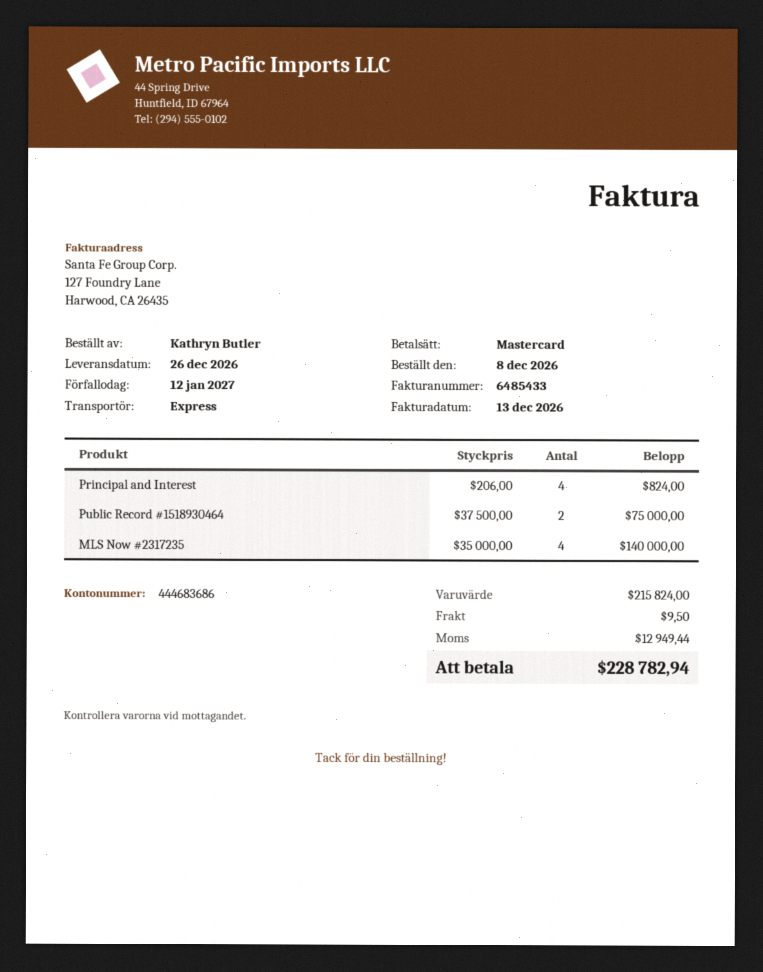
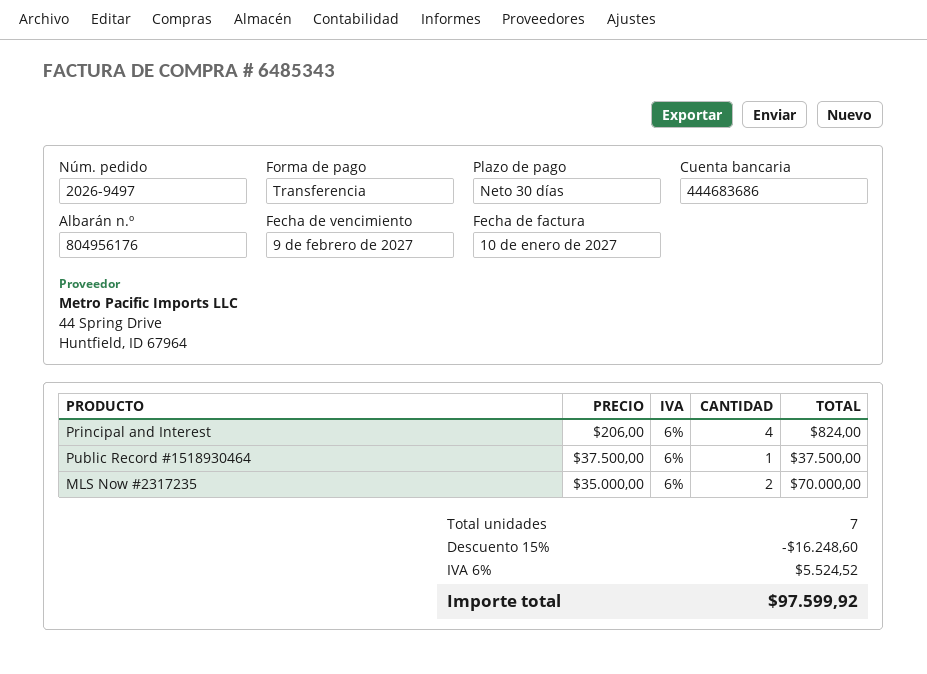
invoice number: 6485433 -> 6485343
invoice date: 2026-12-13 -> 2027-01-10
due date: 2027-01-12 -> 2027-02-09
payment method: Mastercard -> bank transfer
Public Record #1518930464: 2 x 37500.00 = 75000.00 -> 1 x 37500.00 = 37500.00
MLS Now #2317235: 4 x 35000.00 = 140000.00 -> 2 x 35000.00 = 70000.00
discount: none -> 15% = 16248.60
shipping: 9.50 -> none
tax: 12949.44 -> 5524.52
total: 228782.94 -> 97599.92

